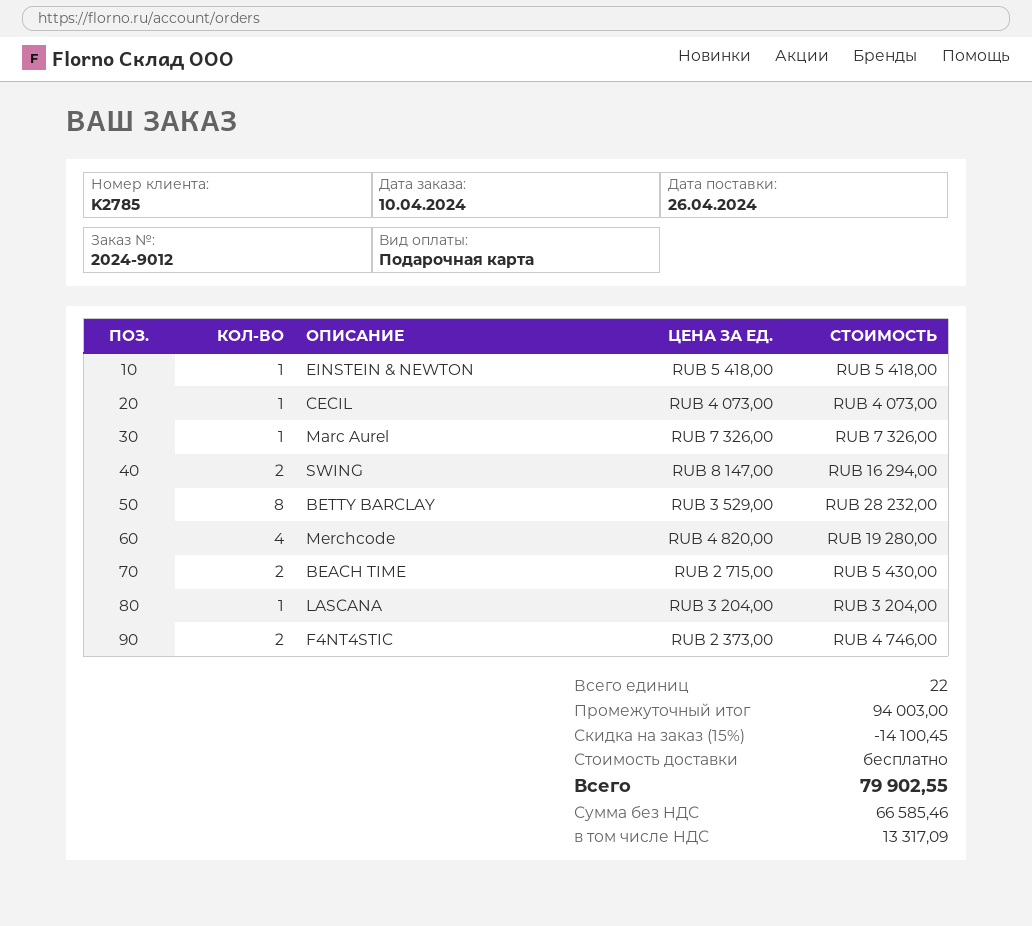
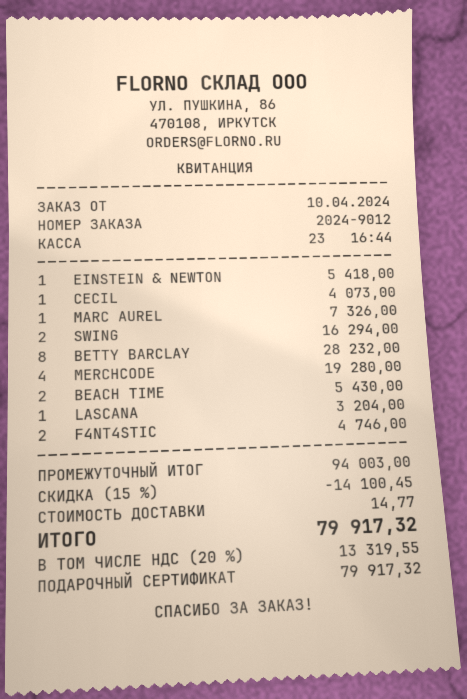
shipping: 0.00 -> 14.77
tax: 13317.09 -> 13319.55
total: 79902.55 -> 79917.32

